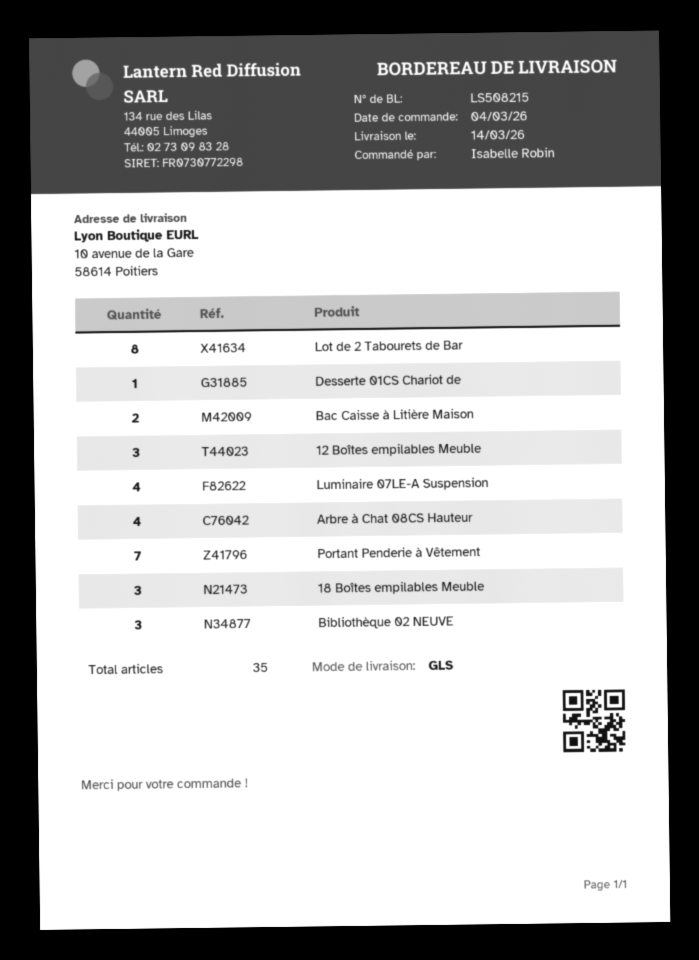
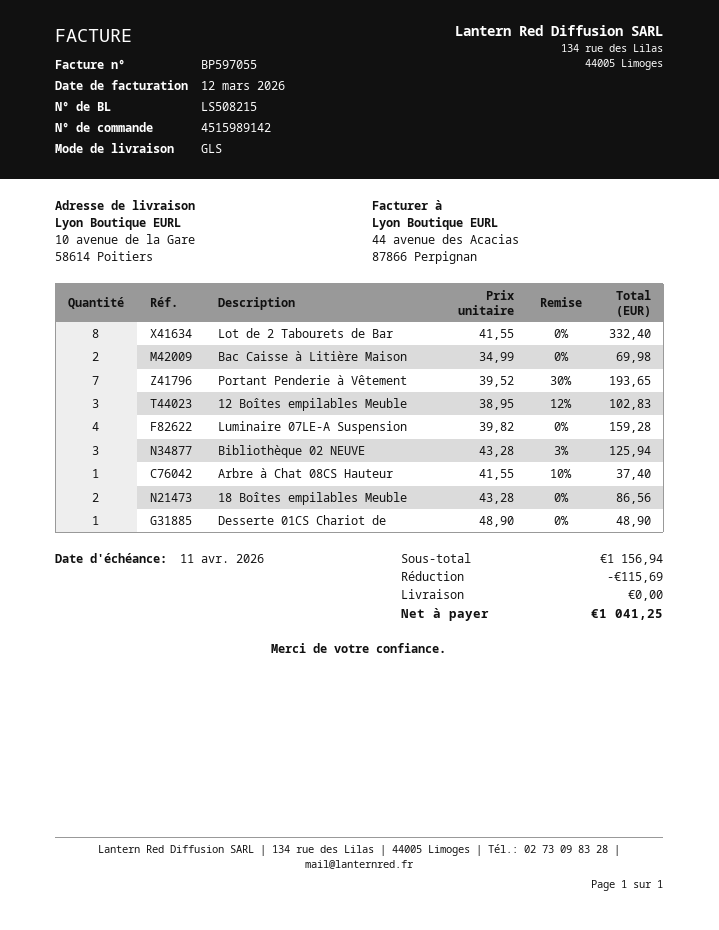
Arbre à Chat 08CS Hauteur: 4 -> 1
18 Boîtes empilables Meuble: 3 -> 2

